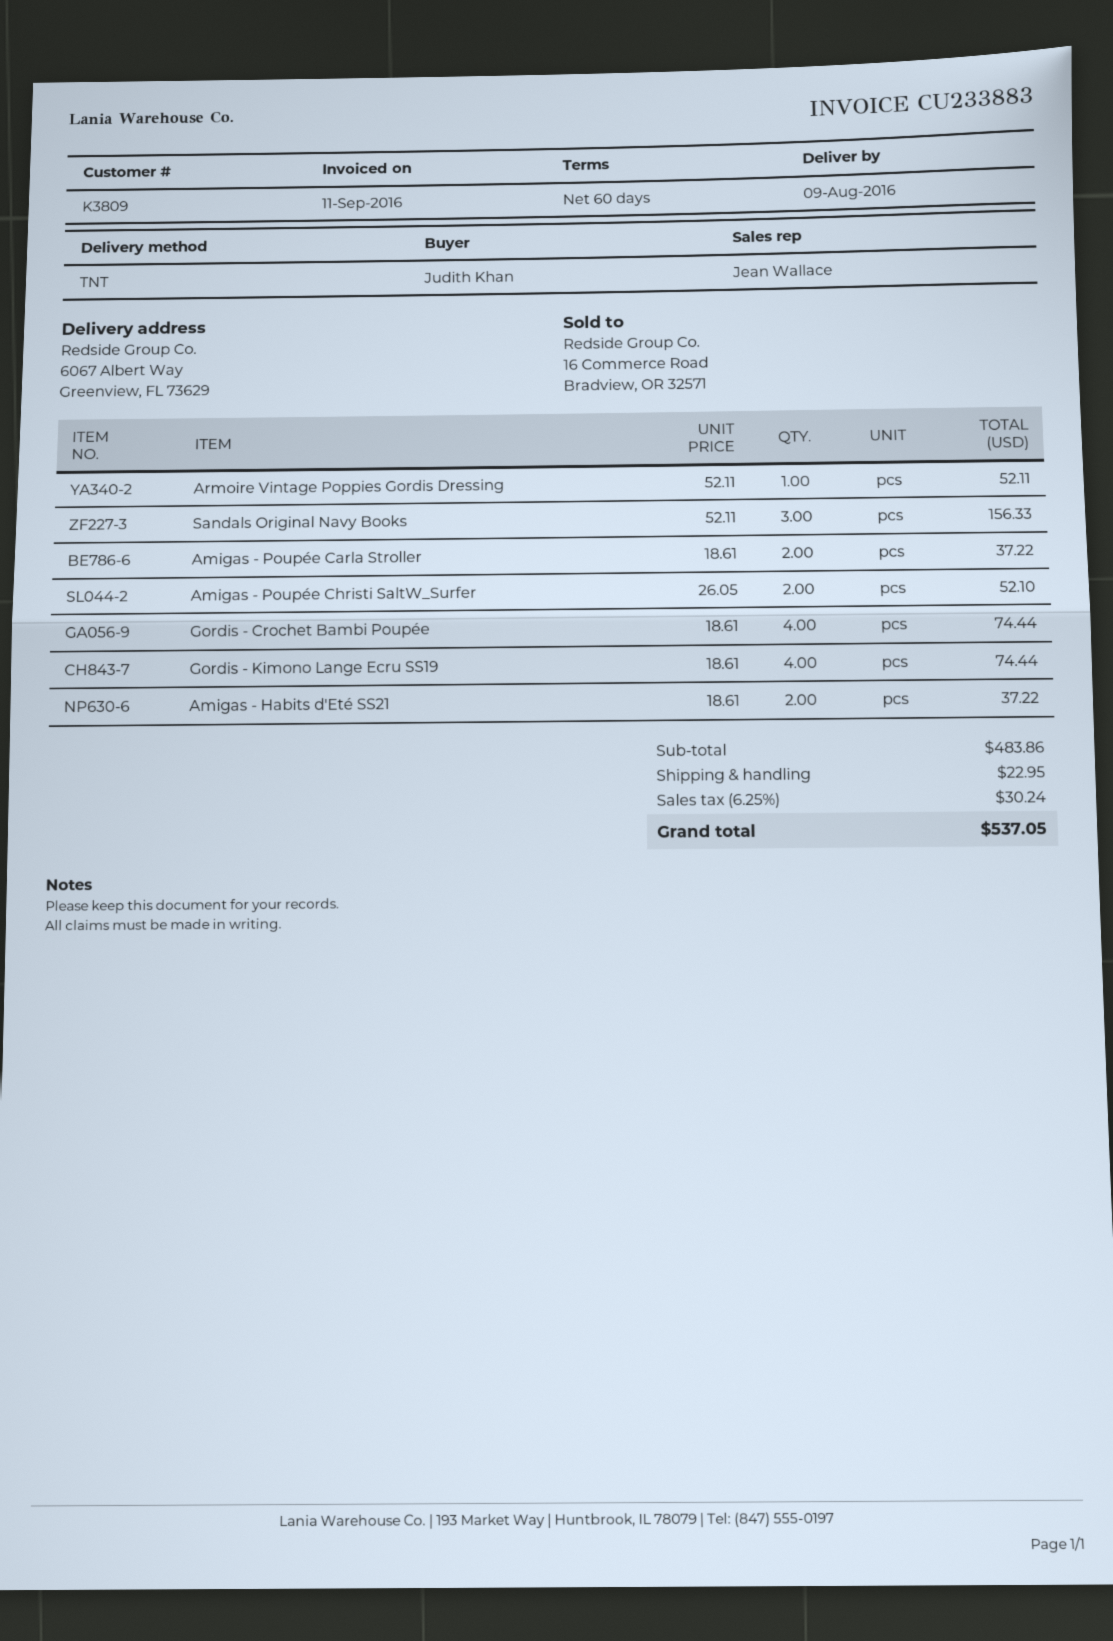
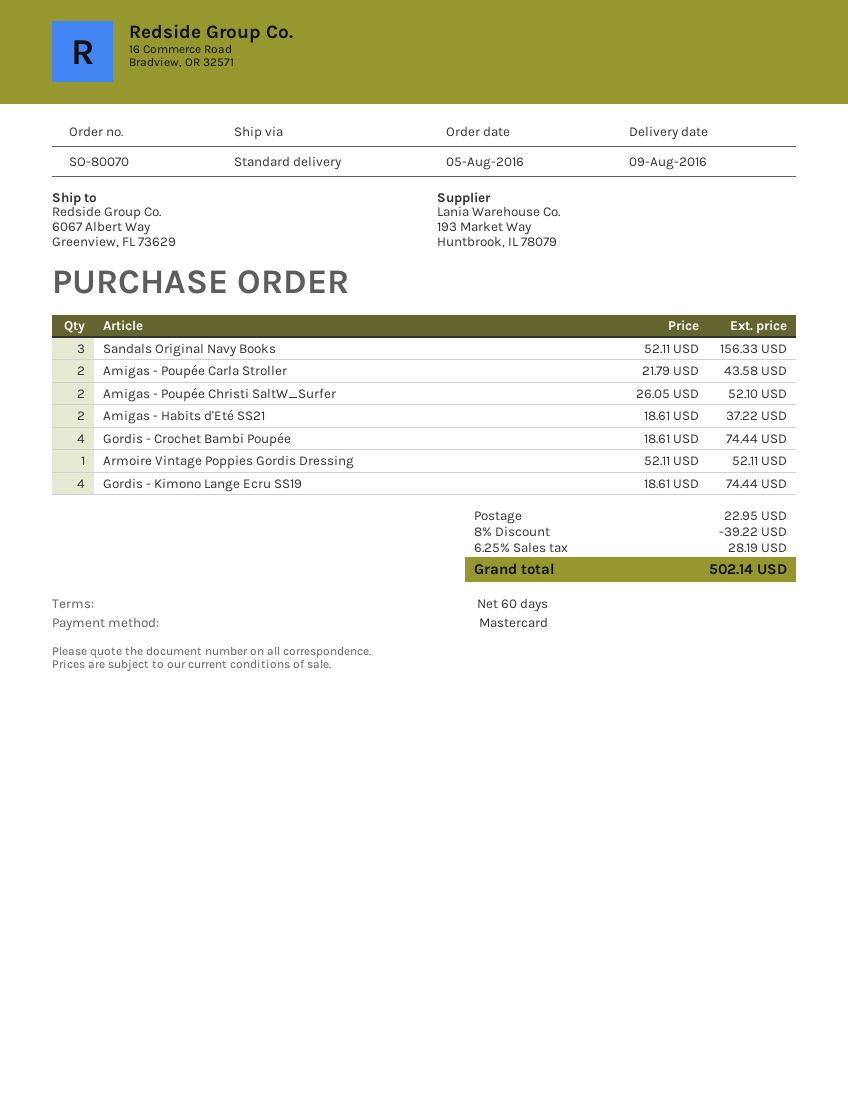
shipping method: TNT -> standard
Amigas - Poupée Carla Stroller: 2 x 18.61 = 37.22 -> 2 x 21.79 = 43.58
discount: none -> 8% = 39.22
tax: 6.25% = 30.24 -> 6.25% = 28.19
total: 537.05 -> 502.14

